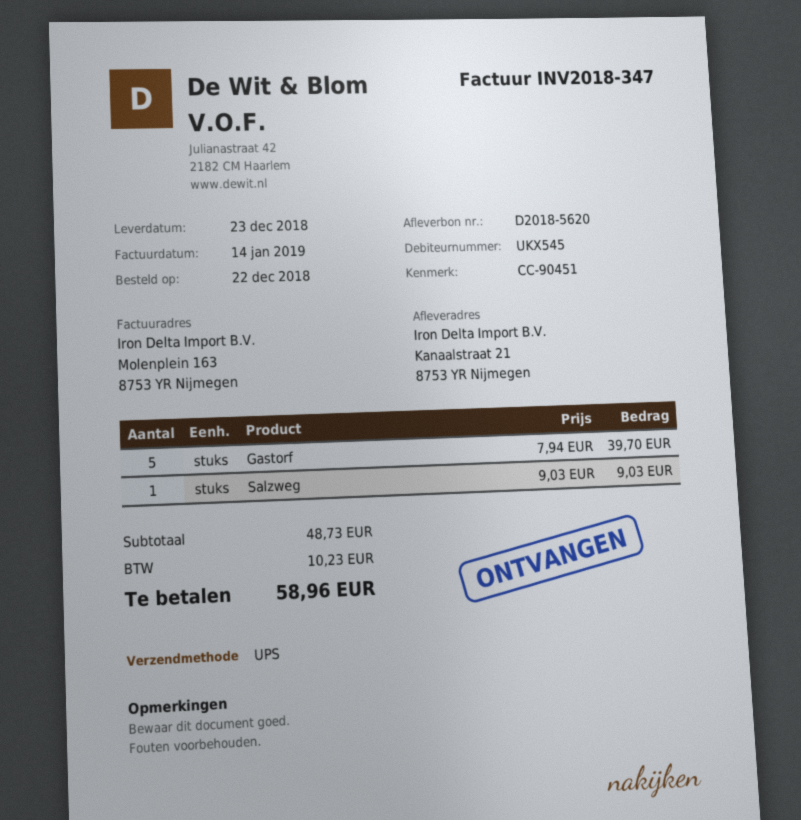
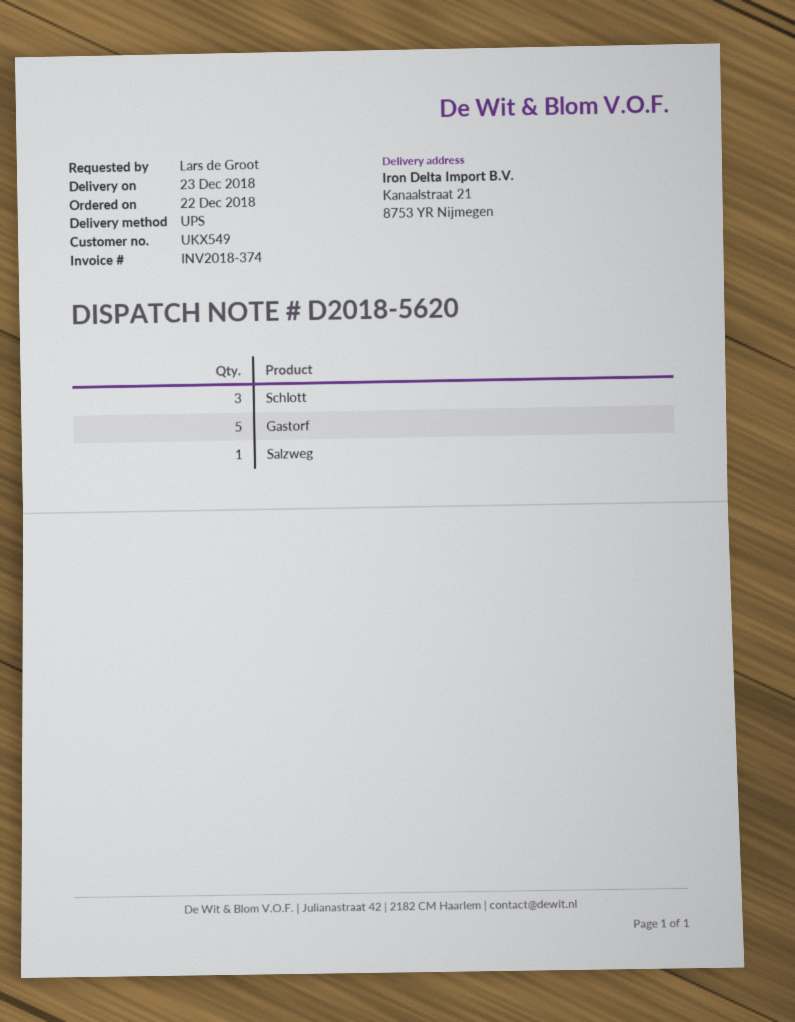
invoice number: INV2018-347 -> INV2018-374
customer number: UKX545 -> UKX549
Schlott: none -> 3

